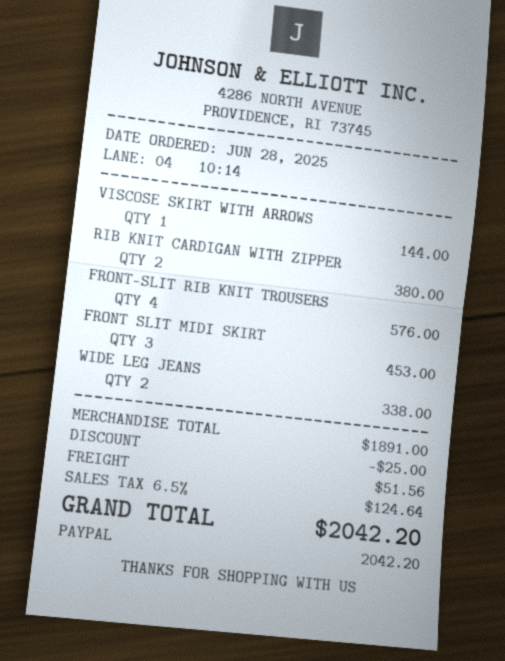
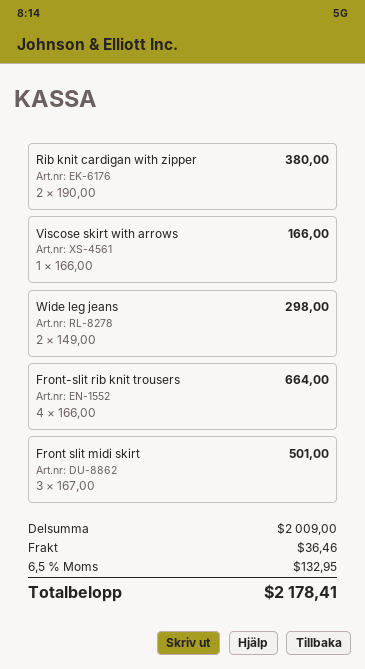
VISCOSE SKIRT WITH ARROWS: 1 for 144.00 -> 1 for 166.00
FRONT-SLIT RIB KNIT TROUSERS: 4 for 576.00 -> 4 for 664.00
FRONT SLIT MIDI SKIRT: 3 for 453.00 -> 3 for 501.00
WIDE LEG JEANS: 2 for 338.00 -> 2 for 298.00
subtotal: 1891.00 -> 2009.00
discount: 25.00 -> none
shipping: 51.56 -> 36.46
tax: 6.5% = 124.64 -> 6.5% = 132.95
total: 2042.20 -> 2178.41

